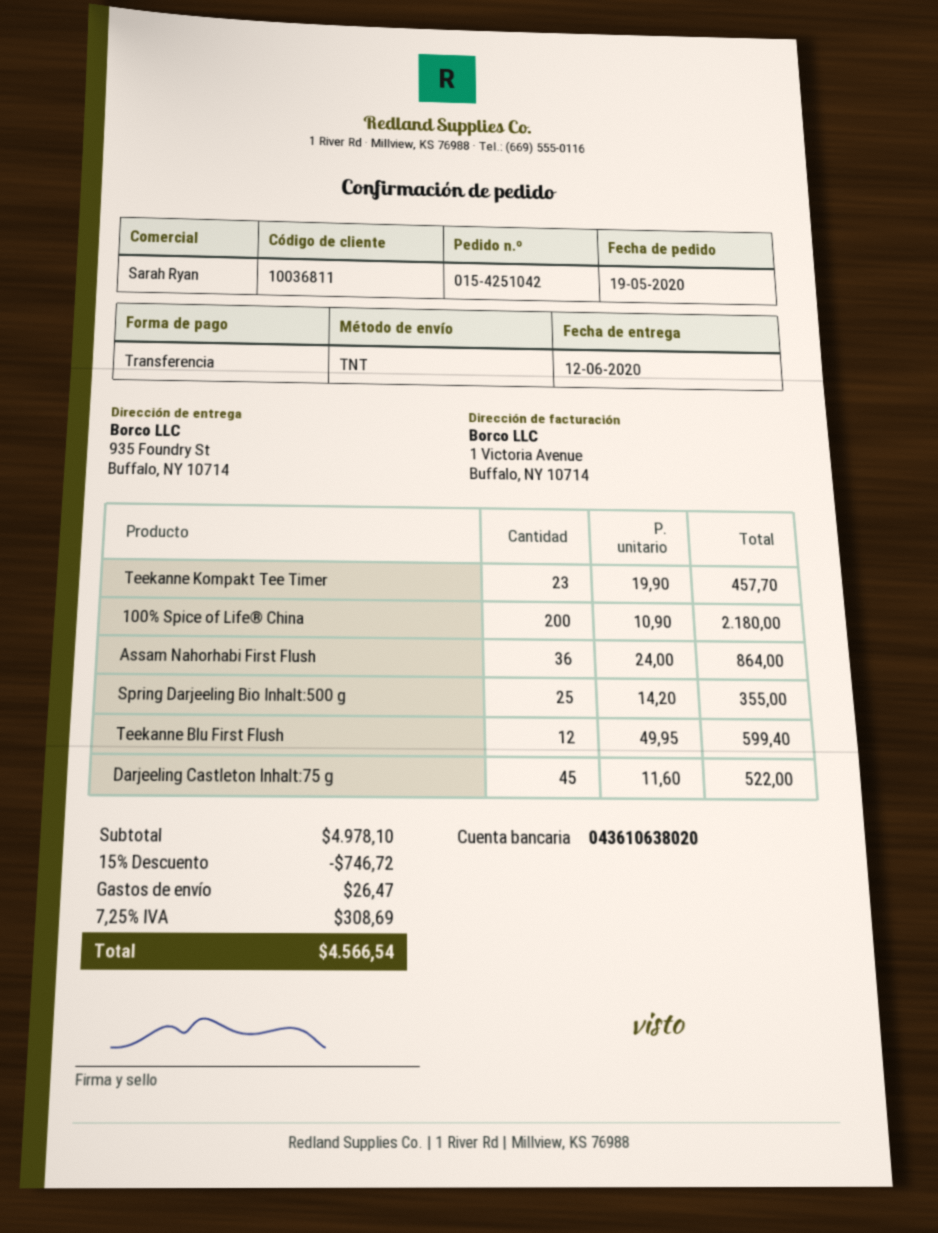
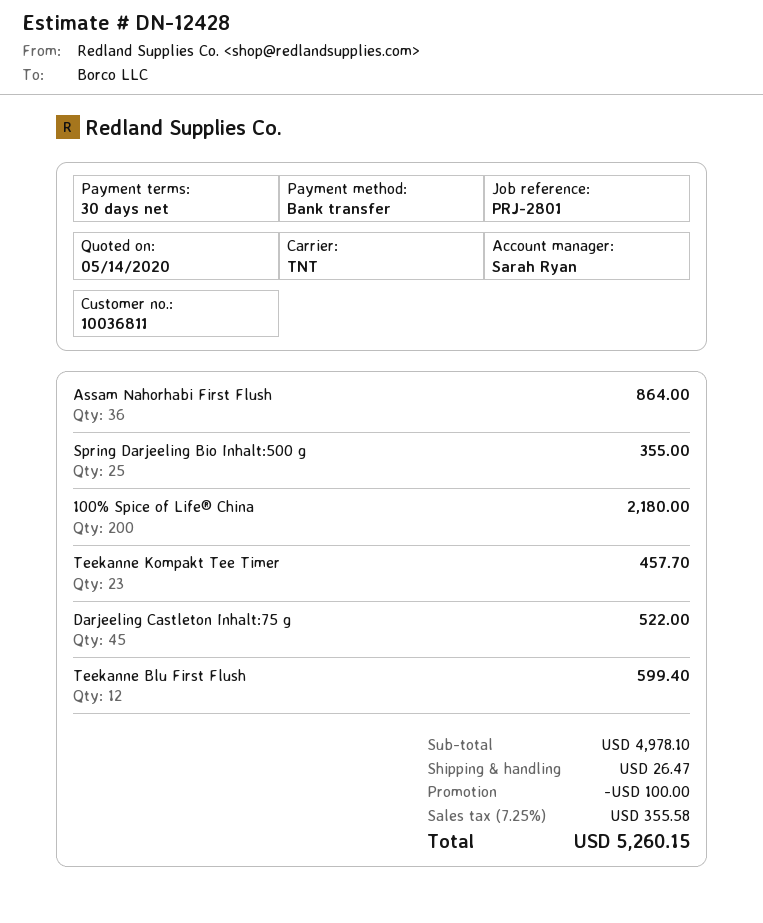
discount: 746.72 -> 100.00
tax: 7.25% = 308.69 -> 7.25% = 355.58
total: 4566.54 -> 5260.15

